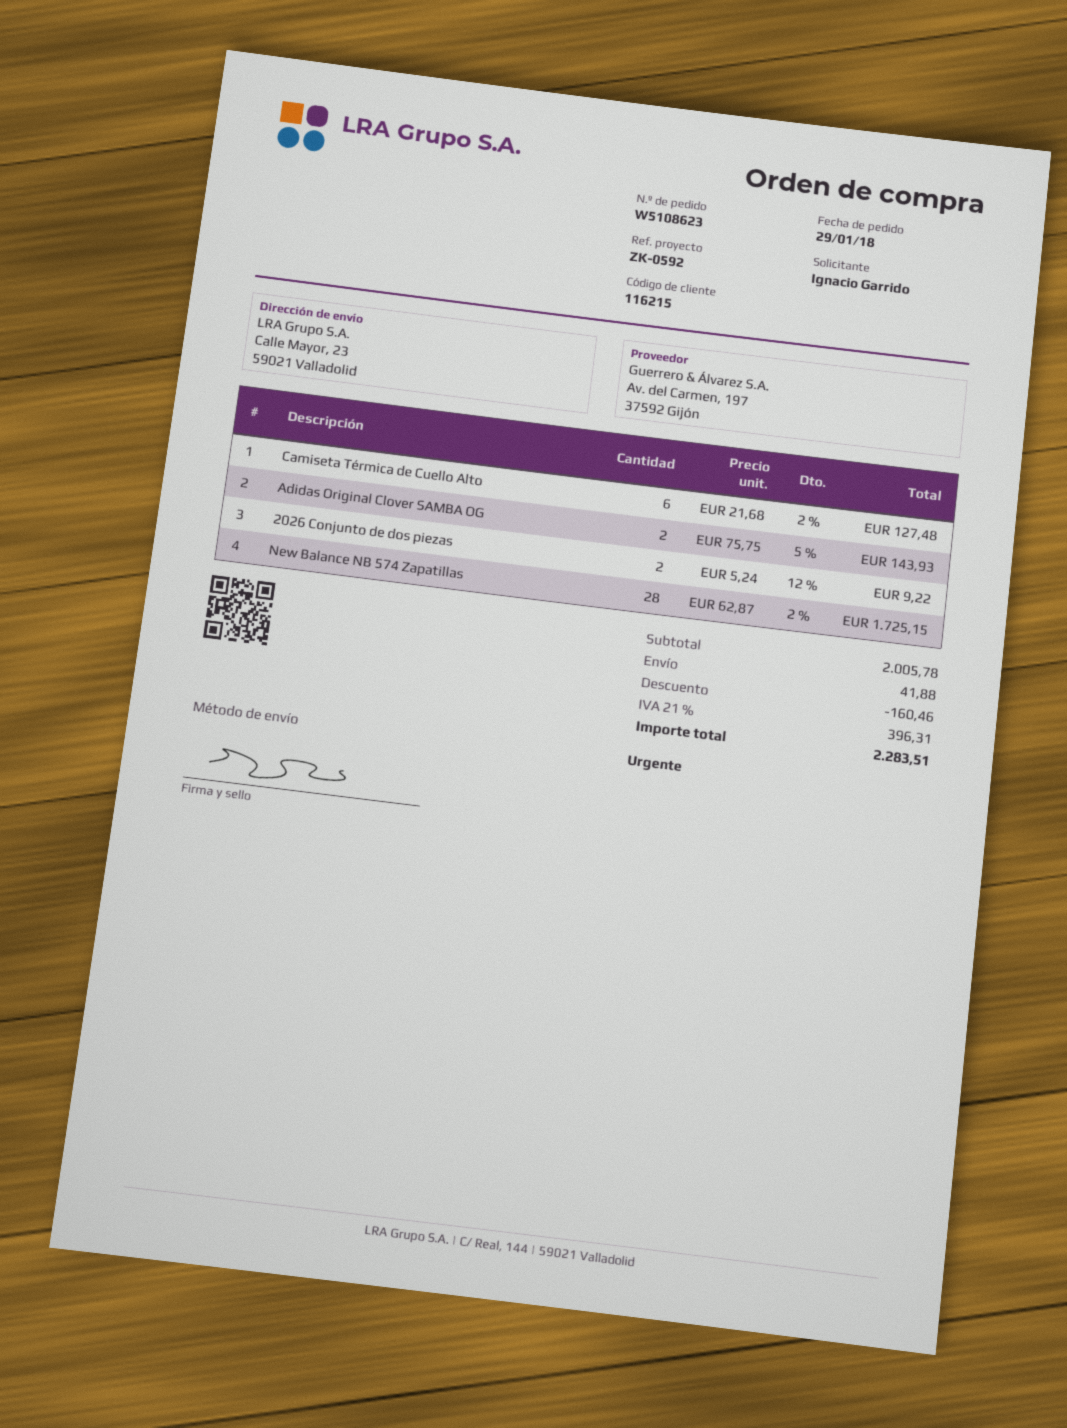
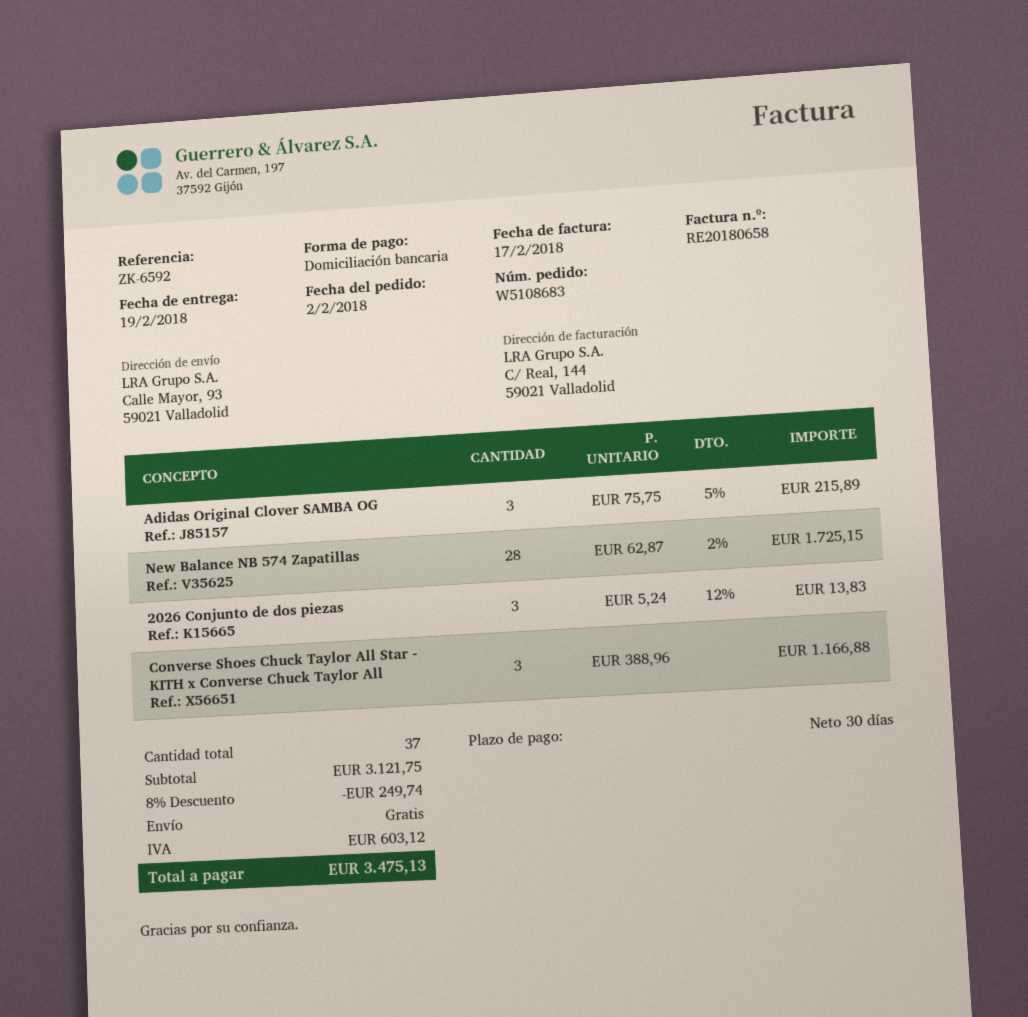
order number: W5108623 -> W5108683
order date: 2018-01-29 -> 2018-02-02
reference: ZK-0592 -> ZK-6592
ship to: Calle Mayor, 23, 59021 Valladolid -> Calle Mayor, 93, 59021 Valladolid
Camiseta Térmica de Cuello Alto: 6 x 21.68 - 2% = 127.48 -> none
Adidas Original Clover SAMBA OG: 2 x 75.75 - 5% = 143.93 -> 3 x 75.75 - 5% = 215.89
2026 Conjunto de dos piezas: 2 x 5.24 - 12% = 9.22 -> 3 x 5.24 - 12% = 13.83
Converse Shoes Chuck Taylor All Star - KITH x Converse Chuck Taylor All: none -> 3 x 388.96 = 1166.88
subtotal: 2005.78 -> 3121.75
discount: 160.46 -> 249.74
shipping: 41.88 -> 0.00
tax: 396.31 -> 603.12
total: 2283.51 -> 3475.13

